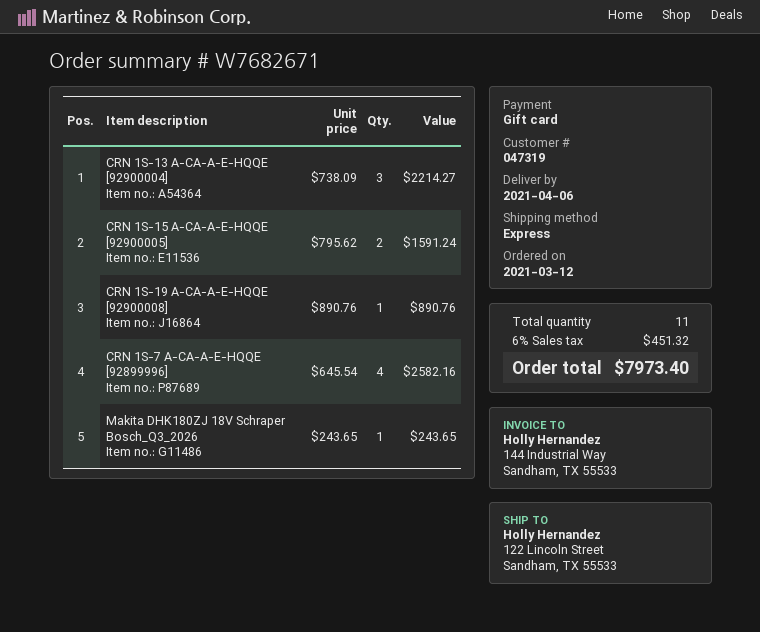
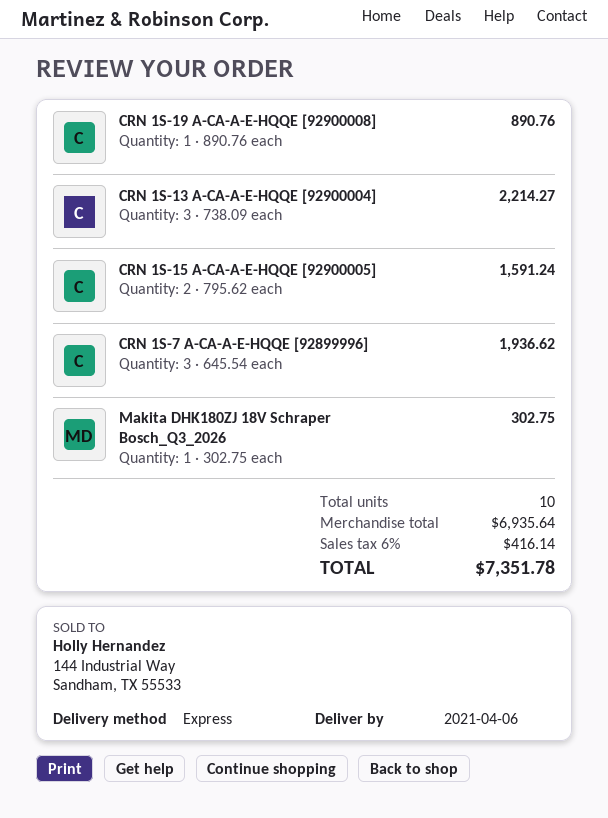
CRN 1S-7 A-CA-A-E-HQQE [92899996]: 4 x 645.54 = 2582.16 -> 3 x 645.54 = 1936.62
Makita DHK180ZJ 18V Schraper Bosch_Q3_2026: 1 x 243.65 = 243.65 -> 1 x 302.75 = 302.75
total quantity: 11 -> 10
tax: 6% = 451.32 -> 6% = 416.14
total: 7973.40 -> 7351.78

